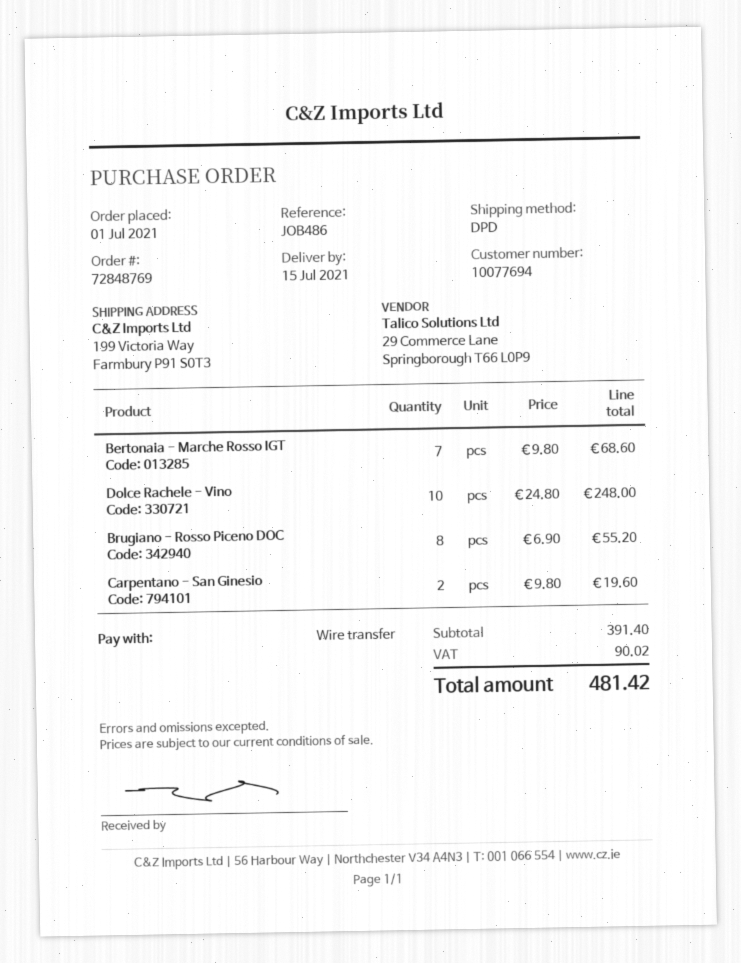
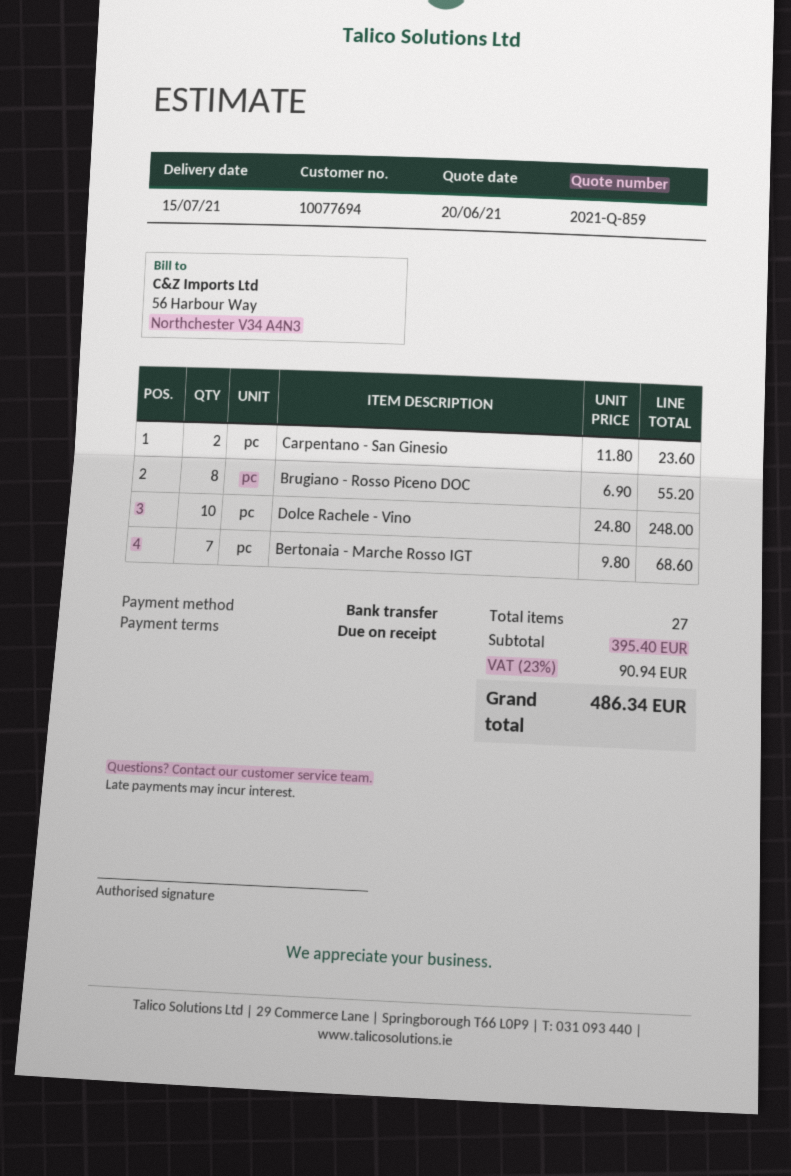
Carpentano - San Ginesio: 2 x 9.80 = 19.60 -> 2 x 11.80 = 23.60
subtotal: 391.40 -> 395.40
tax: 90.02 -> 90.94
total: 481.42 -> 486.34

